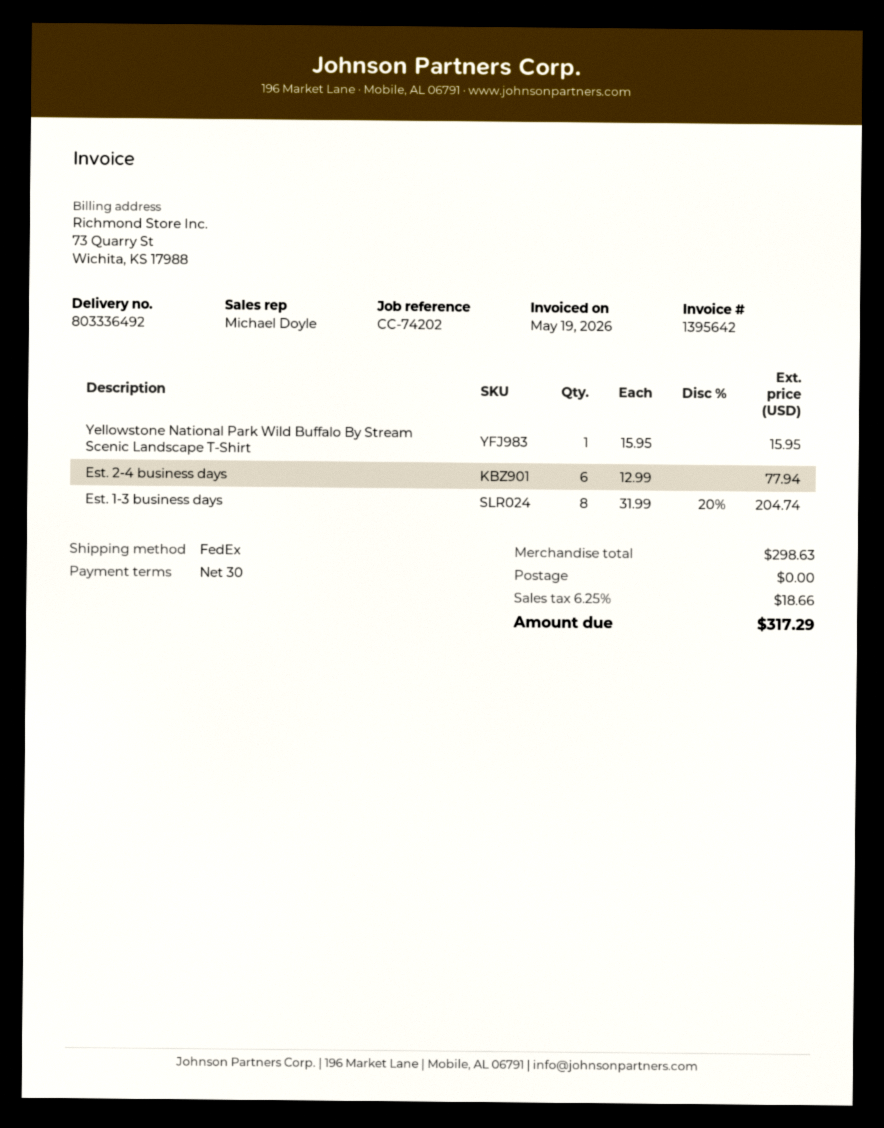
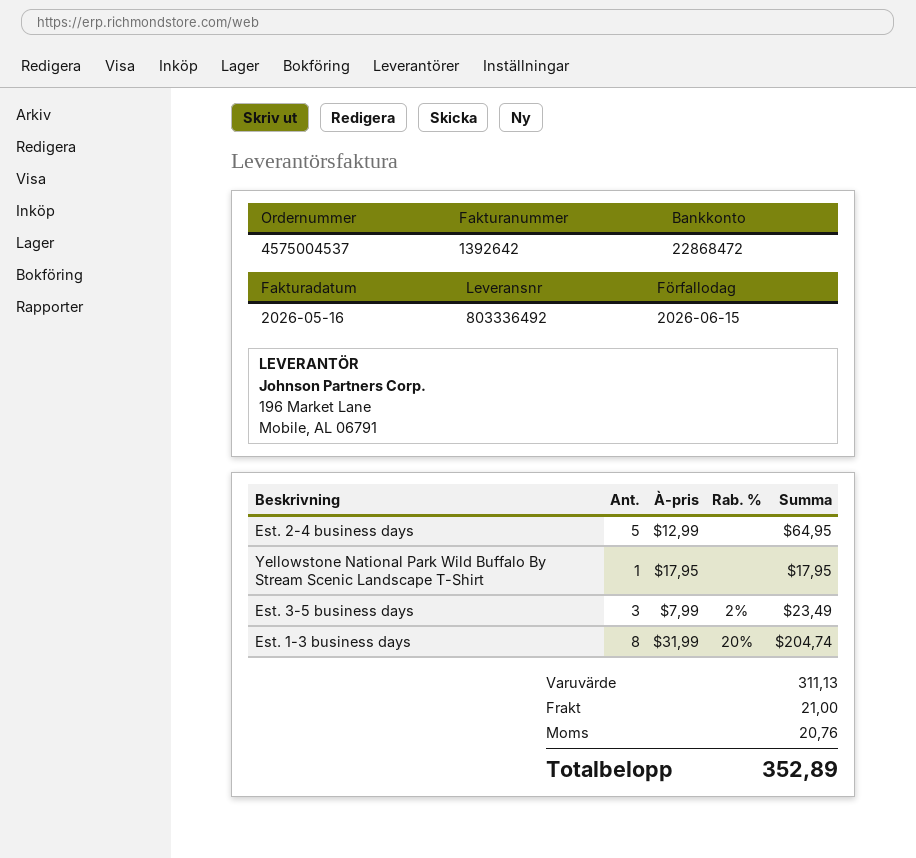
invoice number: 1395642 -> 1392642
invoice date: 2026-05-19 -> 2026-05-16
Yellowstone National Park Wild Buffalo By Stream Scenic Landscape T-Shirt: 1 x 15.95 = 15.95 -> 1 x 17.95 = 17.95
Est. 2-4 business days: 6 x 12.99 = 77.94 -> 5 x 12.99 = 64.95
Est. 3-5 business days: none -> 3 x 7.99 - 2% = 23.49
subtotal: 298.63 -> 311.13
shipping: 0.00 -> 21.00
tax: 18.66 -> 20.76
total: 317.29 -> 352.89

